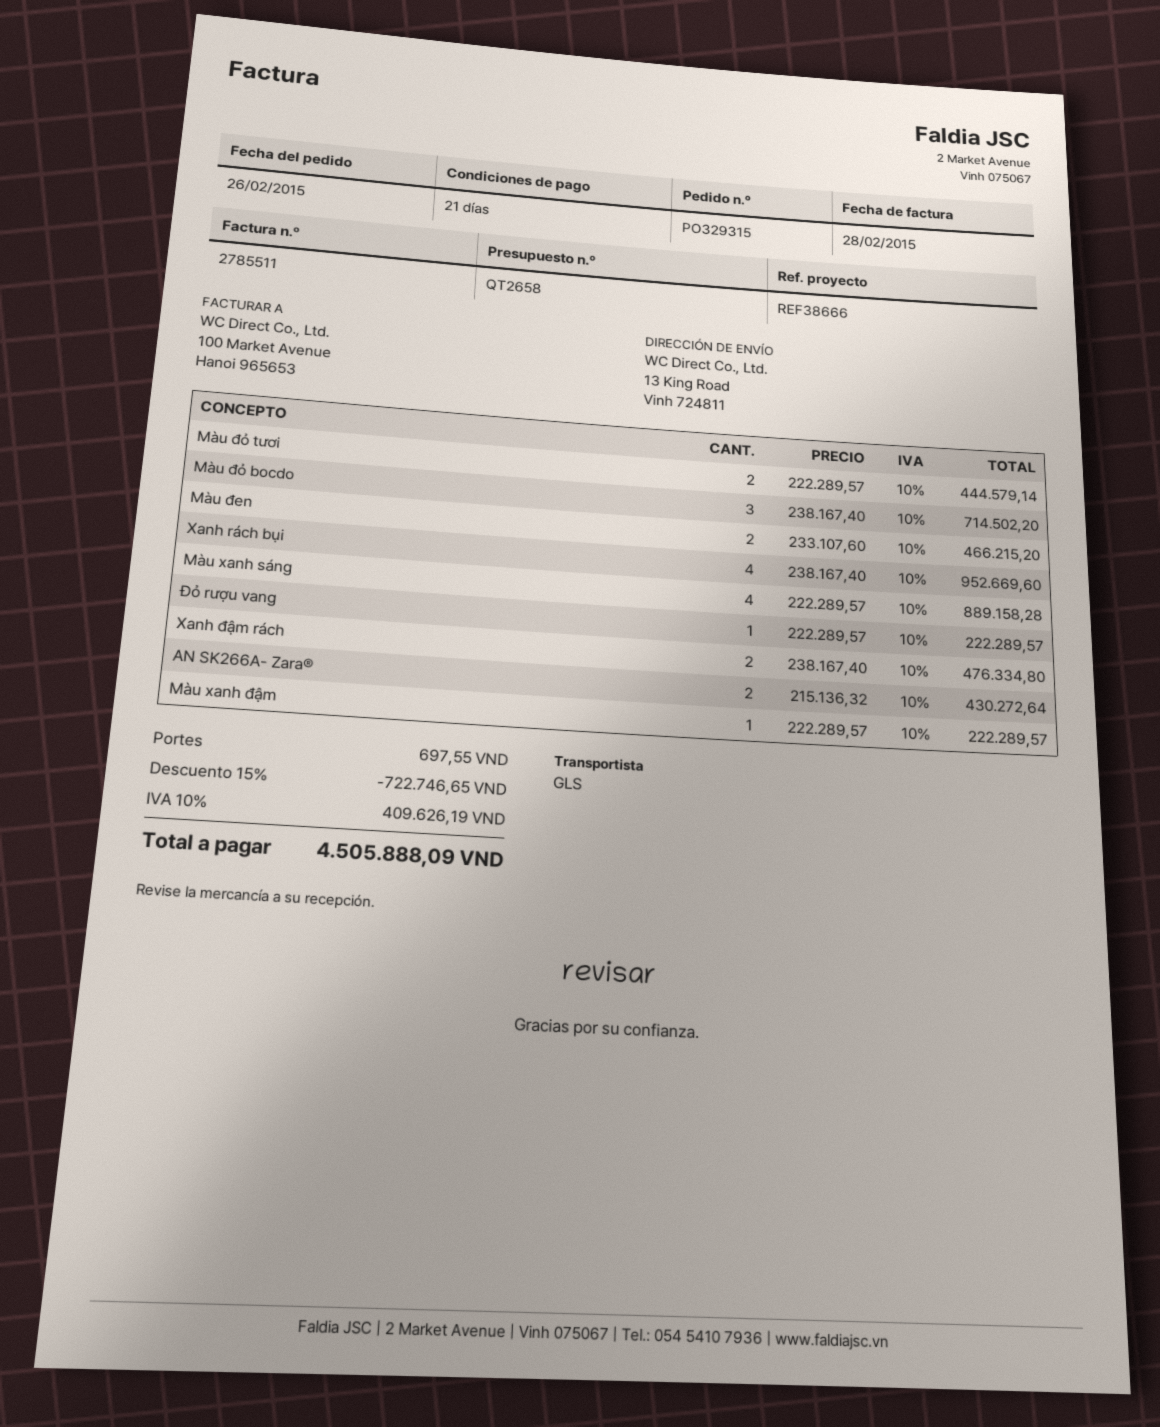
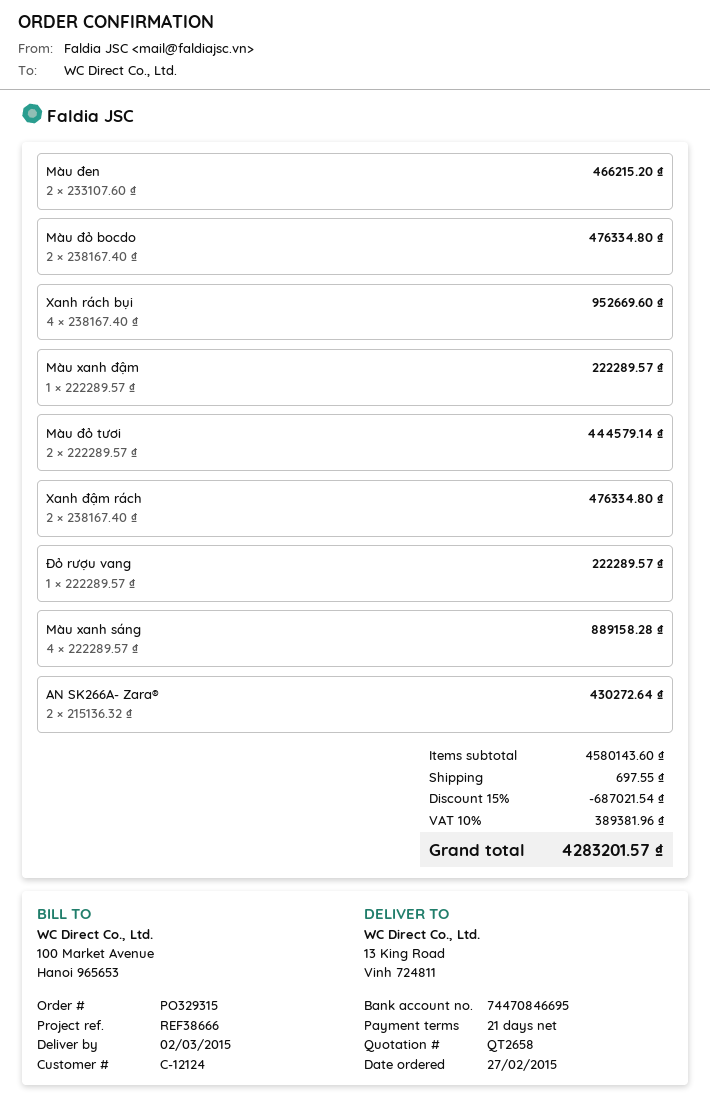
order date: 2015-02-26 -> 2015-02-27
Màu đỏ bocdo: 3 x 238167.40 = 714502.20 -> 2 x 238167.40 = 476334.80
discount: 15% = 722746.65 -> 15% = 687021.54
tax: 10% = 409626.19 -> 10% = 389381.96
total: 4505888.09 -> 4283201.57

